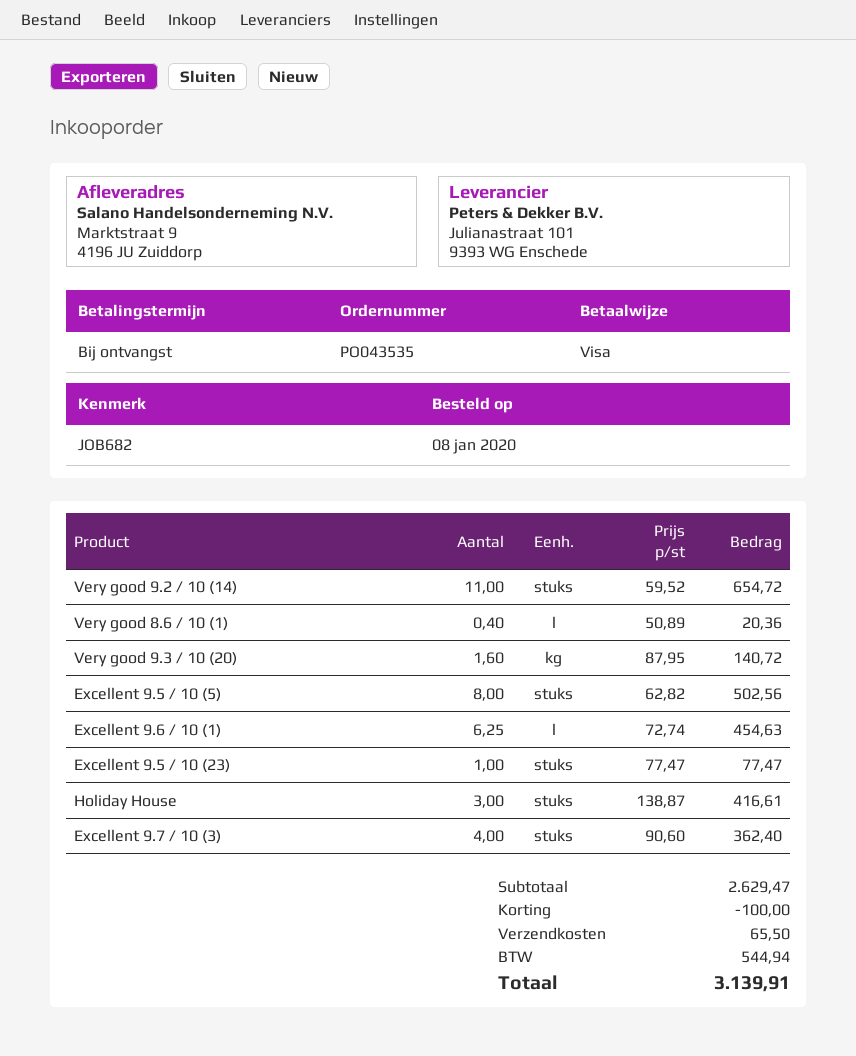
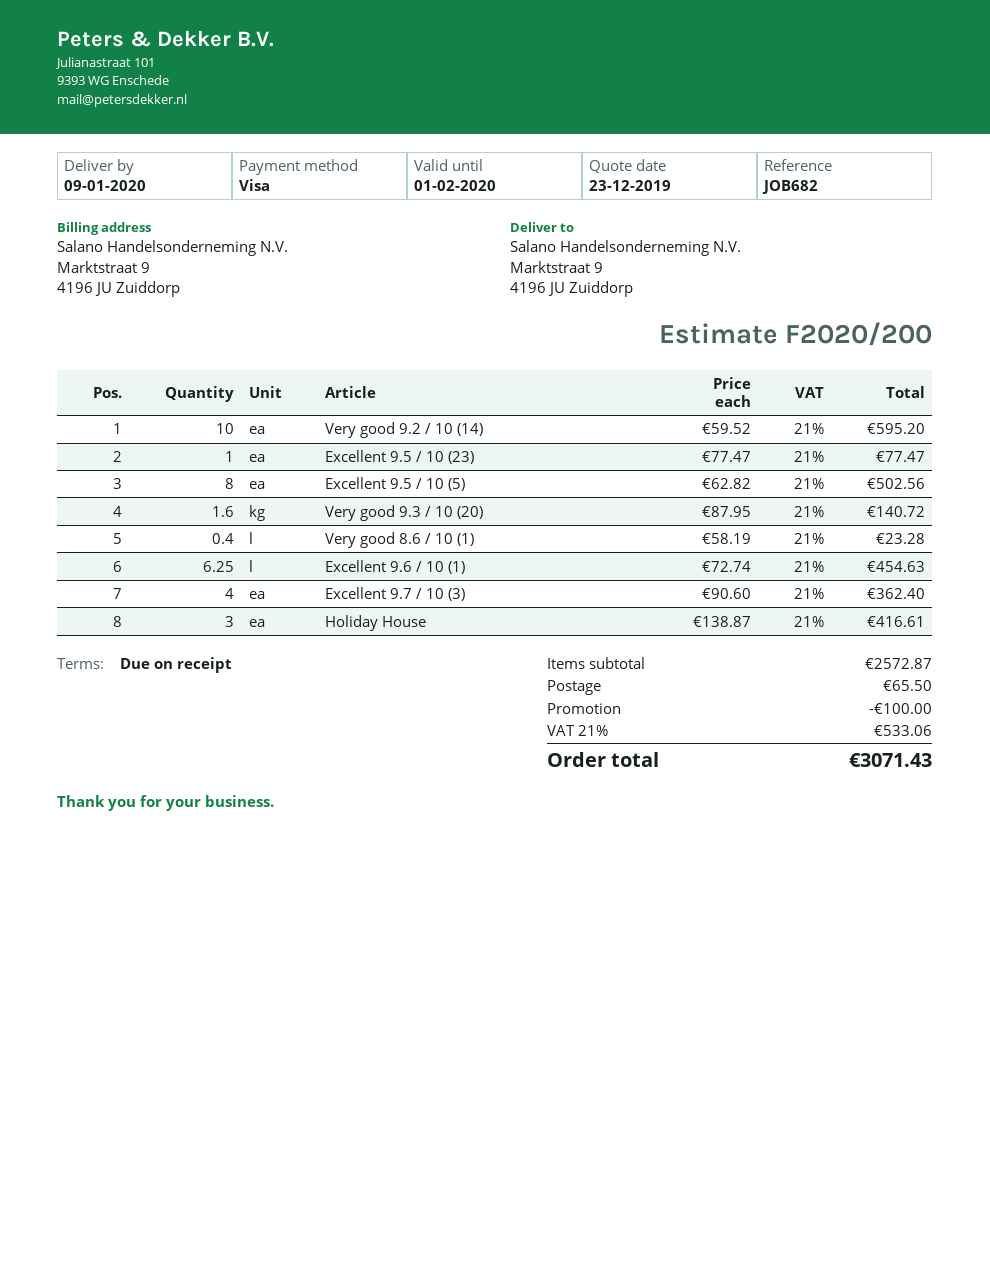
Very good 9.2 / 10 (14): 11 x 59.52 = 654.72 -> 10 x 59.52 = 595.20
Very good 8.6 / 10 (1): 0.4 x 50.89 = 20.36 -> 0.4 x 58.19 = 23.28
subtotal: 2629.47 -> 2572.87
tax: 544.94 -> 533.06
total: 3139.91 -> 3071.43

